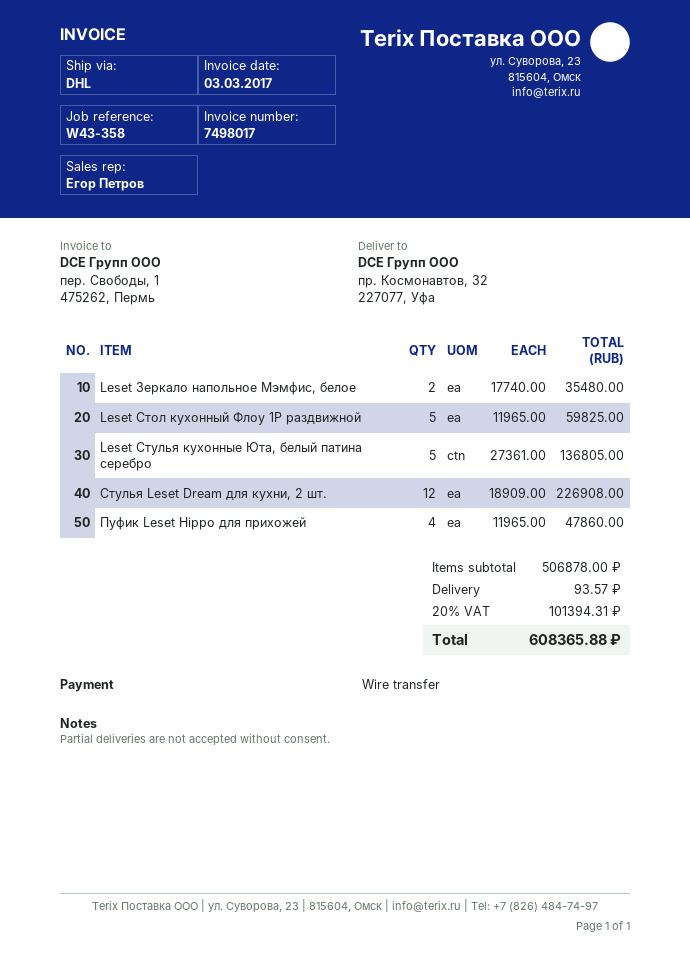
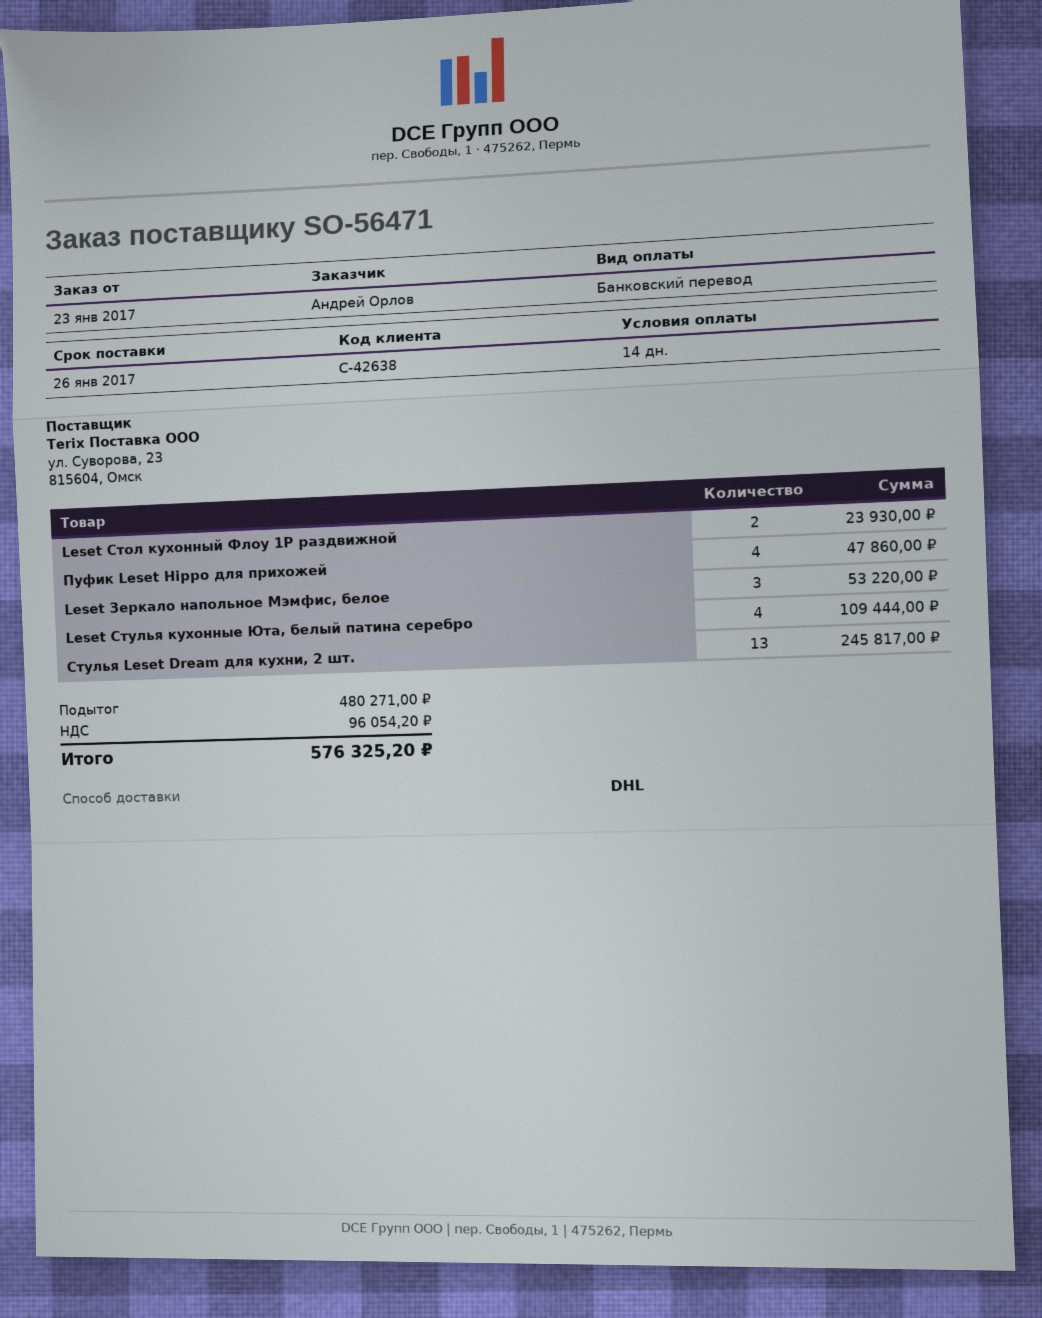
Leset Зеркало напольное Мэмфис, белое: 2 for 35480.00 -> 3 for 53220.00
Leset Стол кухонный Флоу 1Р раздвижной: 5 for 59825.00 -> 2 for 23930.00
Leset Стулья кухонные Юта, белый патина серебро: 5 for 136805.00 -> 4 for 109444.00
Стулья Leset Dream для кухни, 2 шт.: 12 for 226908.00 -> 13 for 245817.00
subtotal: 506878.00 -> 480271.00
shipping: 93.57 -> none
tax: 101394.31 -> 96054.20
total: 608365.88 -> 576325.20

